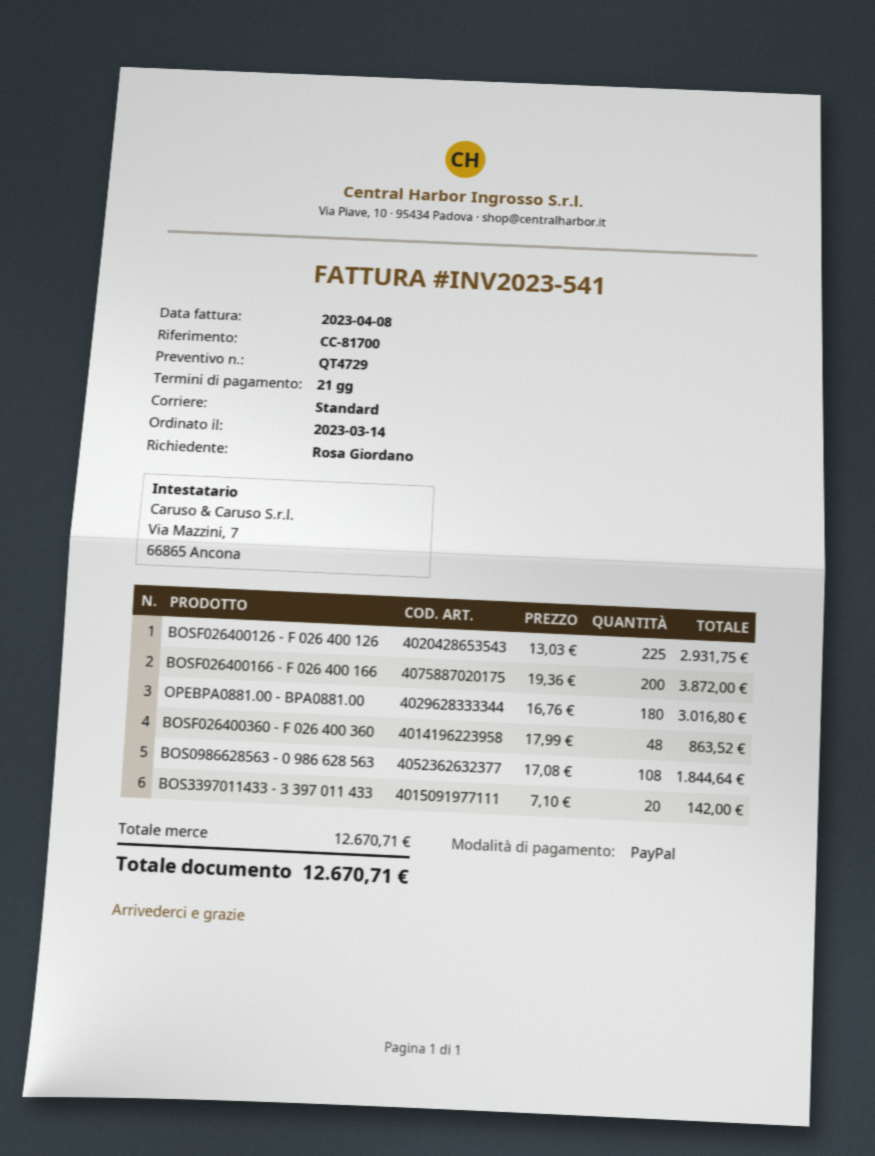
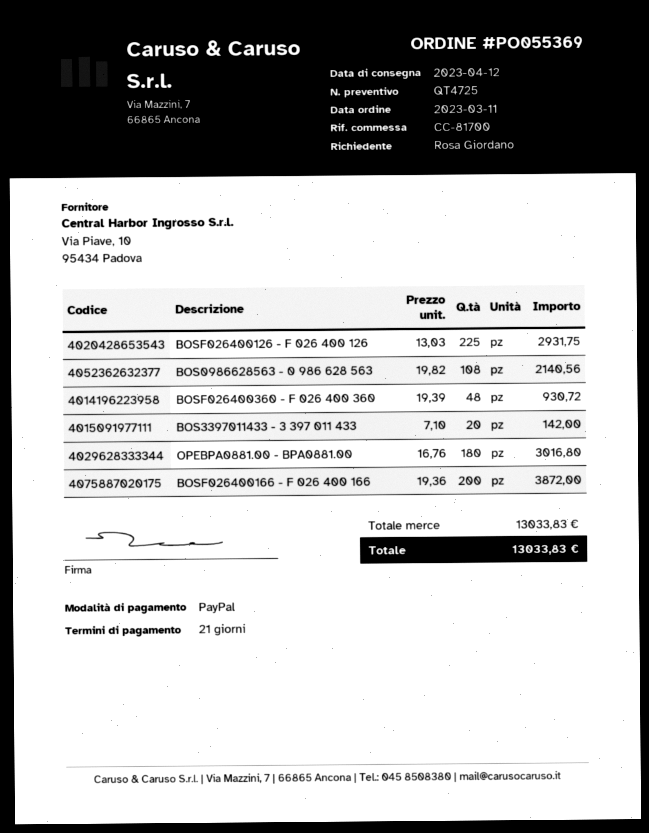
quote number: QT4729 -> QT4725
order date: 2023-03-14 -> 2023-03-11
BOSF026400360 - F 026 400 360: 48 x 17.99 = 863.52 -> 48 x 19.39 = 930.72
BOS0986628563 - 0 986 628 563: 108 x 17.08 = 1844.64 -> 108 x 19.82 = 2140.56
subtotal: 12670.71 -> 13033.83
total: 12670.71 -> 13033.83

